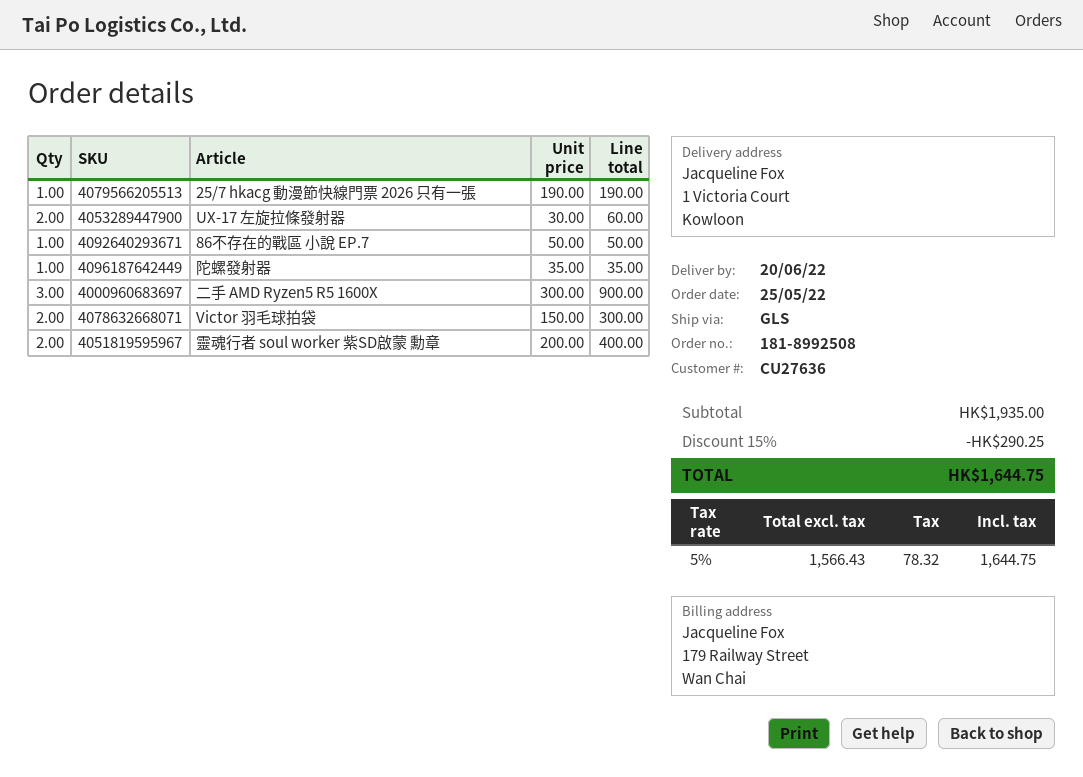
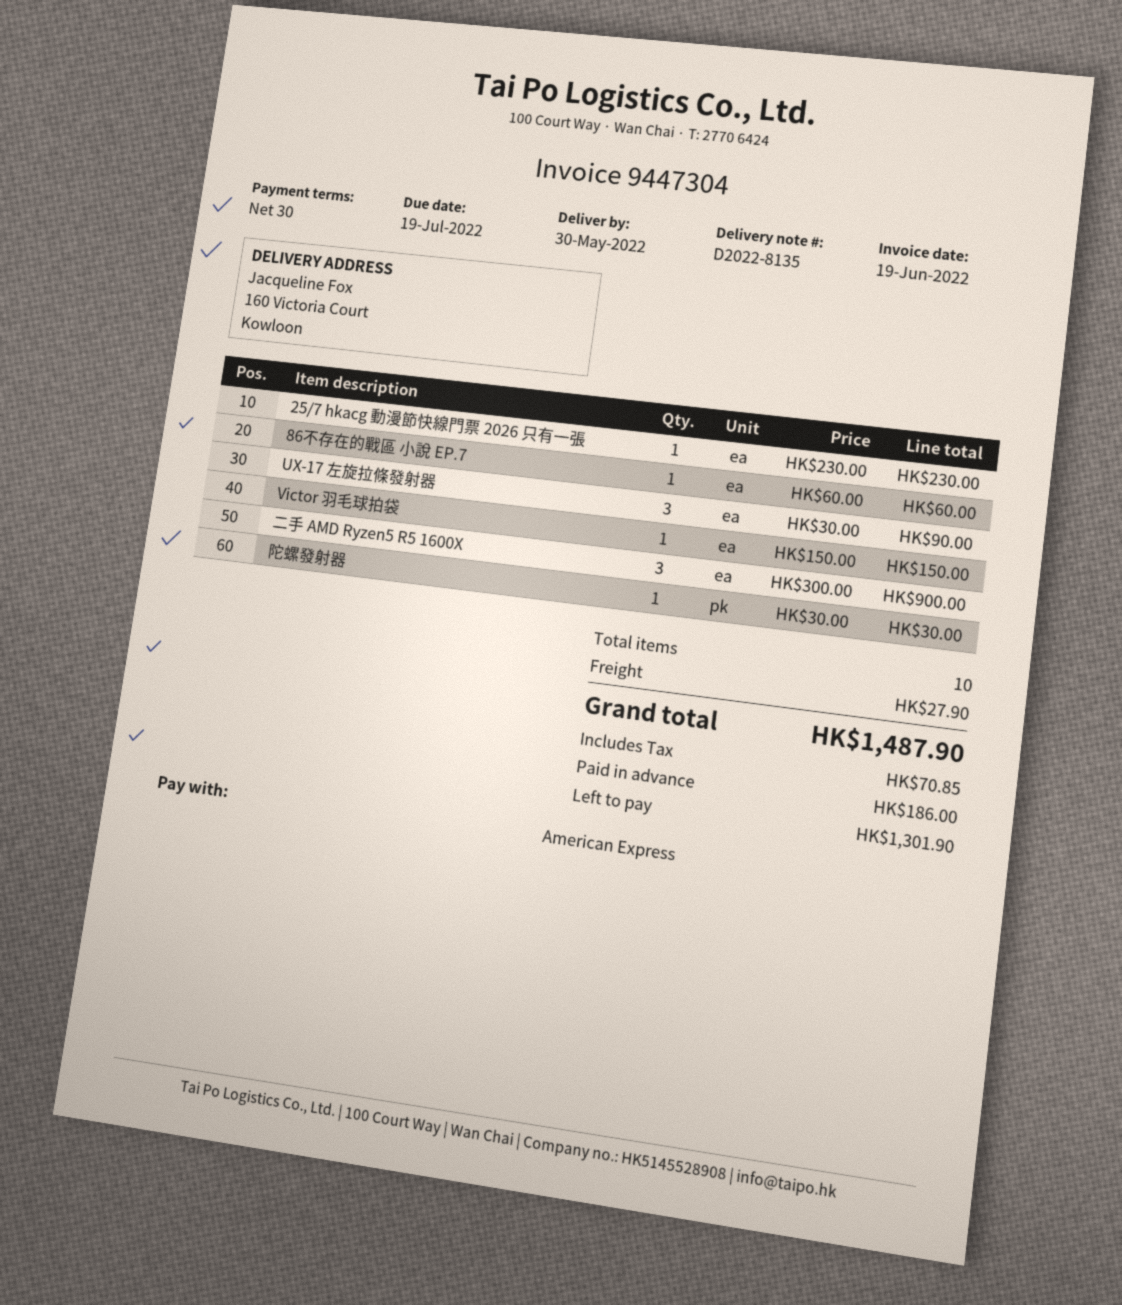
delivery date: 2022-06-20 -> 2022-05-30
ship to: 1 Victoria Court, Kowloon -> 160 Victoria Court, Kowloon
25/7 hkacg 動漫節快線門票 2026 只有一張: 1 x 190.00 = 190.00 -> 1 x 230.00 = 230.00
UX-17 左旋拉條發射器: 2 x 30.00 = 60.00 -> 3 x 30.00 = 90.00
86不存在的戰區 小說 EP.7: 1 x 50.00 = 50.00 -> 1 x 60.00 = 60.00
陀螺發射器: 1 x 35.00 = 35.00 -> 1 x 30.00 = 30.00
Victor 羽毛球拍袋: 2 x 150.00 = 300.00 -> 1 x 150.00 = 150.00
靈魂行者 soul worker 紫SD啟蒙 勳章: 2 x 200.00 = 400.00 -> none
discount: 15% = 290.25 -> none
shipping: none -> 27.90
tax: 78.32 -> 70.85
total: 1644.75 -> 1487.90

